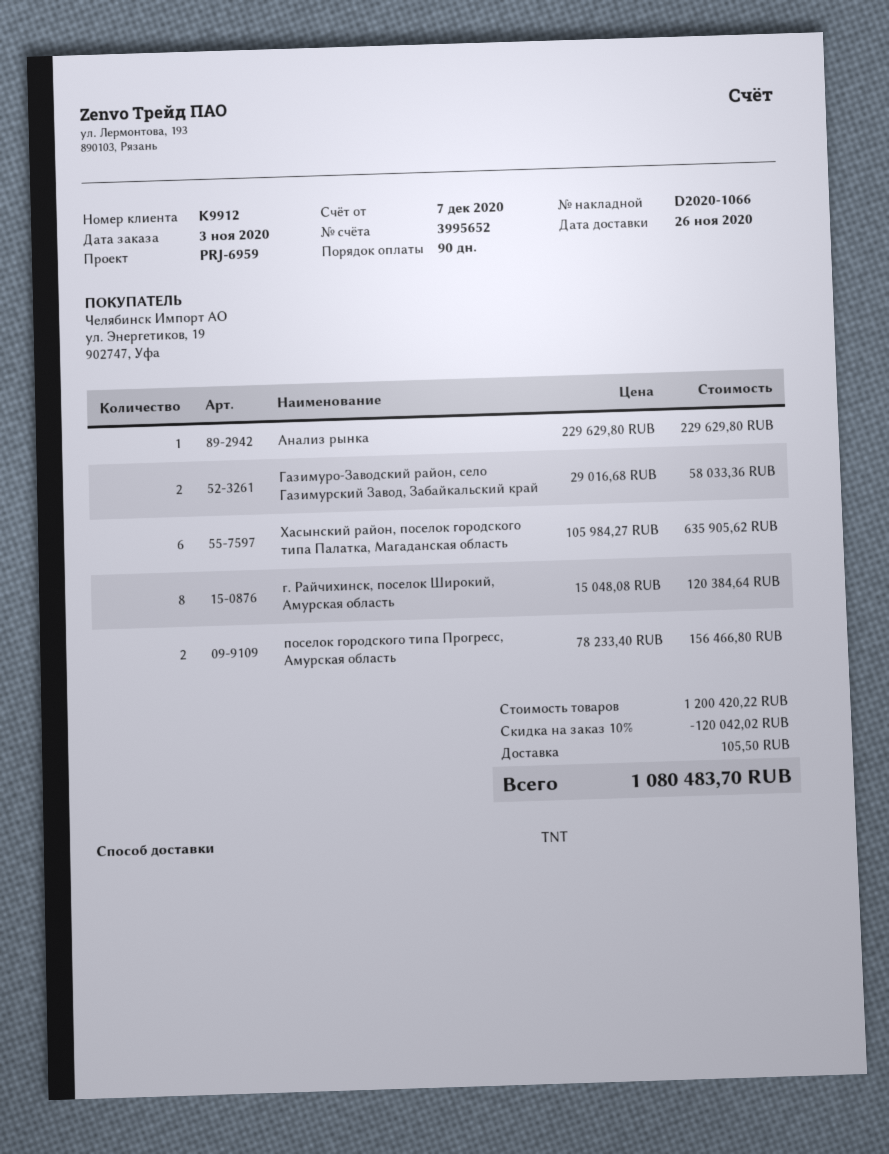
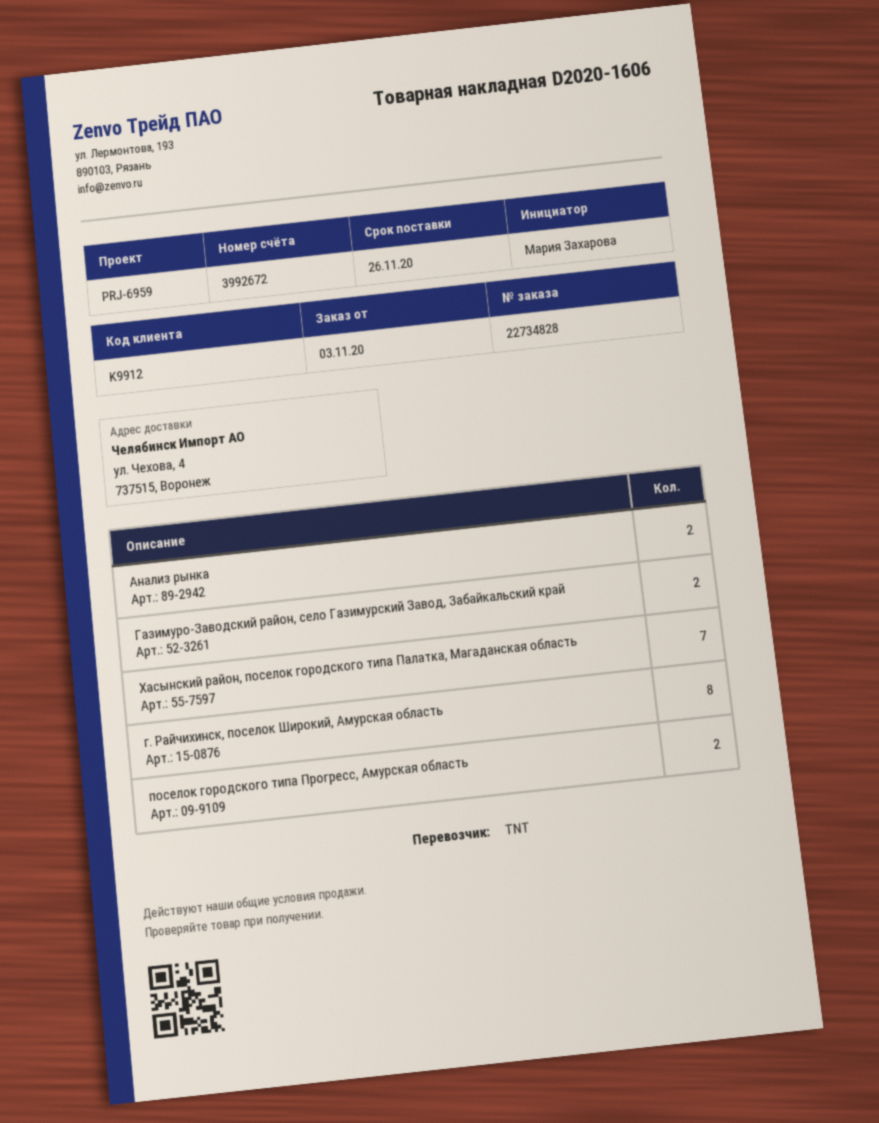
delivery note number: D2020-1066 -> D2020-1606
invoice number: 3995652 -> 3992672
Анализ рынка: 1 -> 2
Хасынский район, поселок городского типа Палатка, Магаданская область: 6 -> 7

